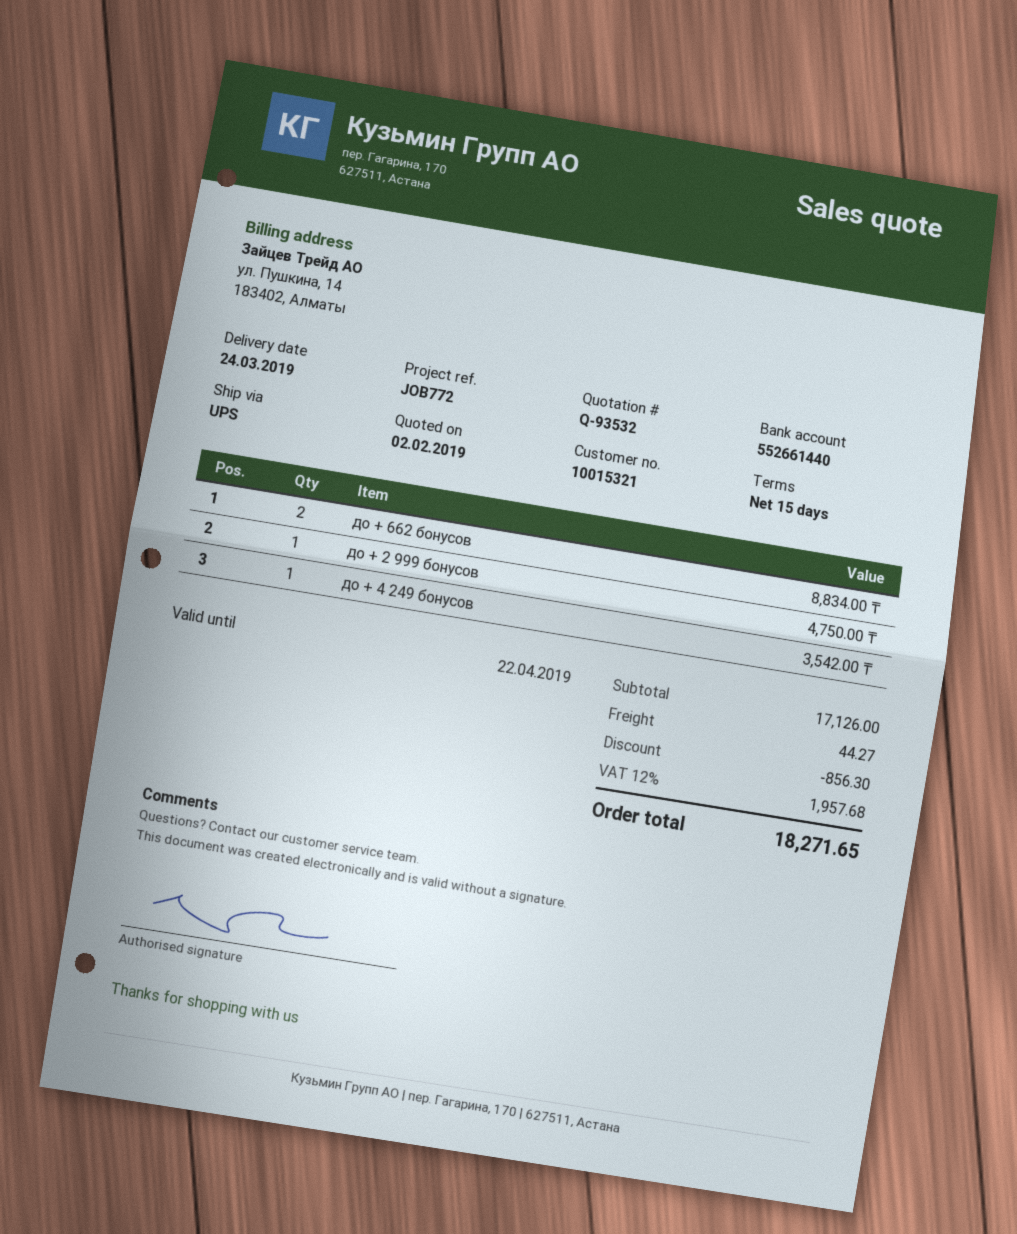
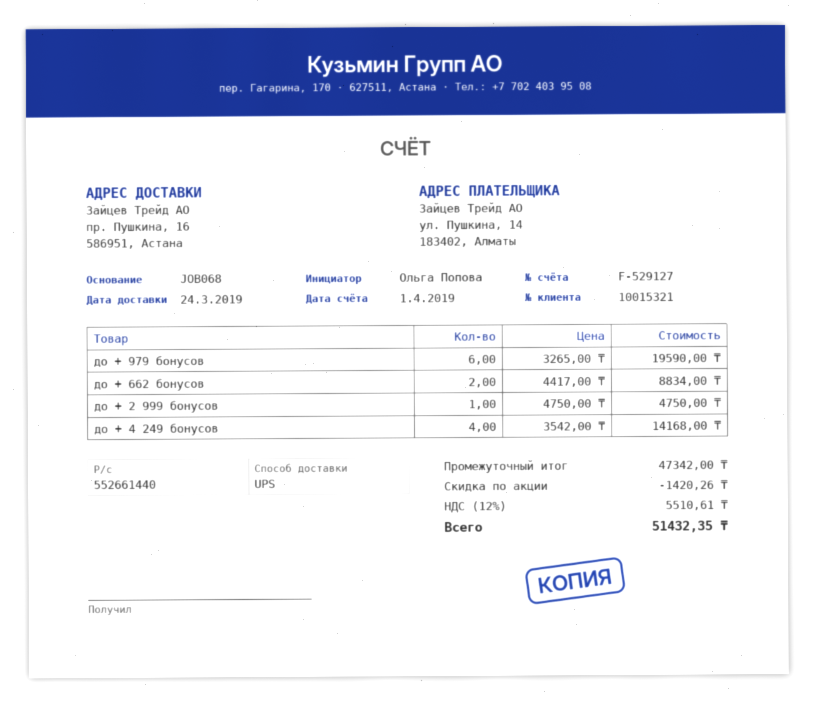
reference: JOB772 -> JOB068
до + 4 249 бонусов: 1 for 3542.00 -> 4 for 14168.00
до + 979 бонусов: none -> 6 for 19590.00
subtotal: 17126.00 -> 47342.00
discount: 856.30 -> 1420.26
shipping: 44.27 -> none
tax: 12% = 1957.68 -> 12% = 5510.61
total: 18271.65 -> 51432.35

